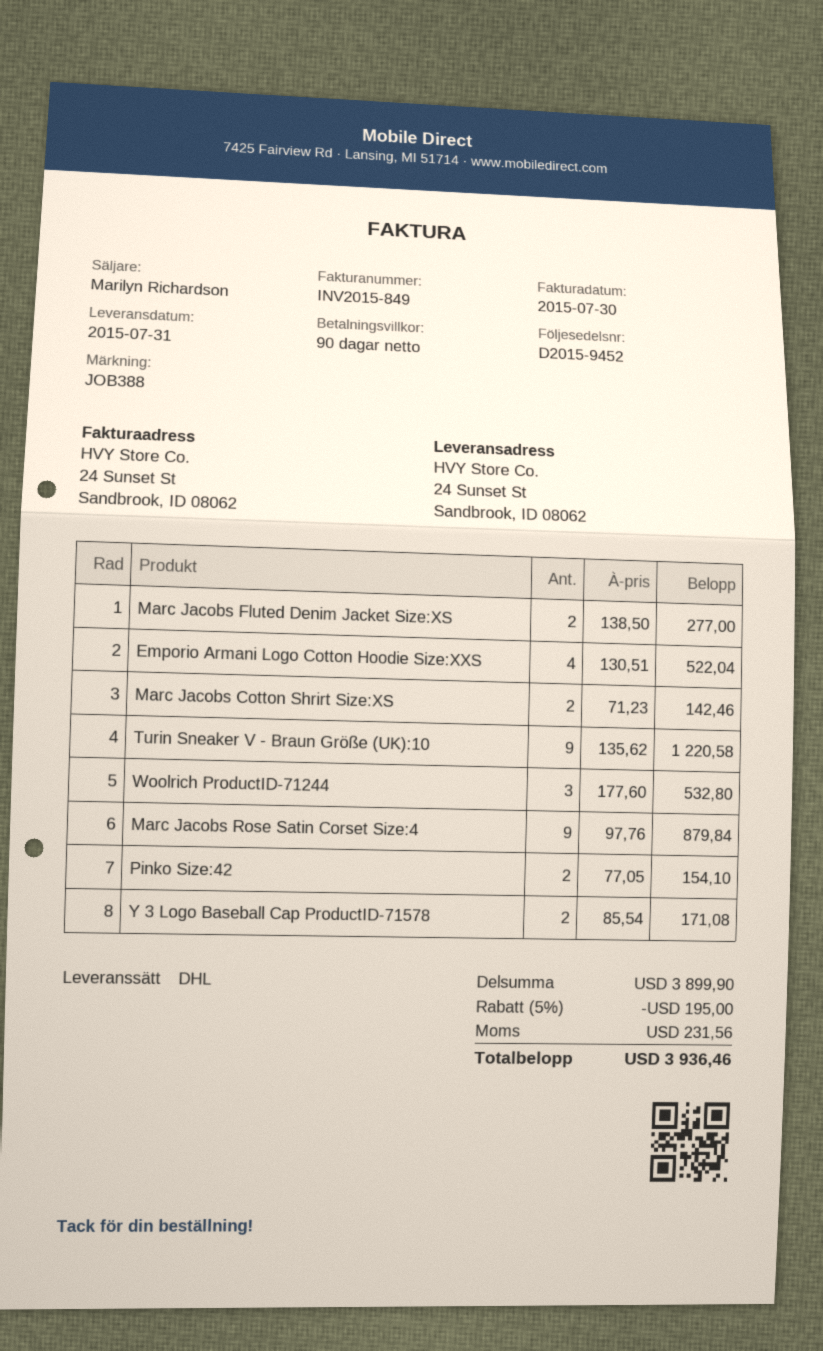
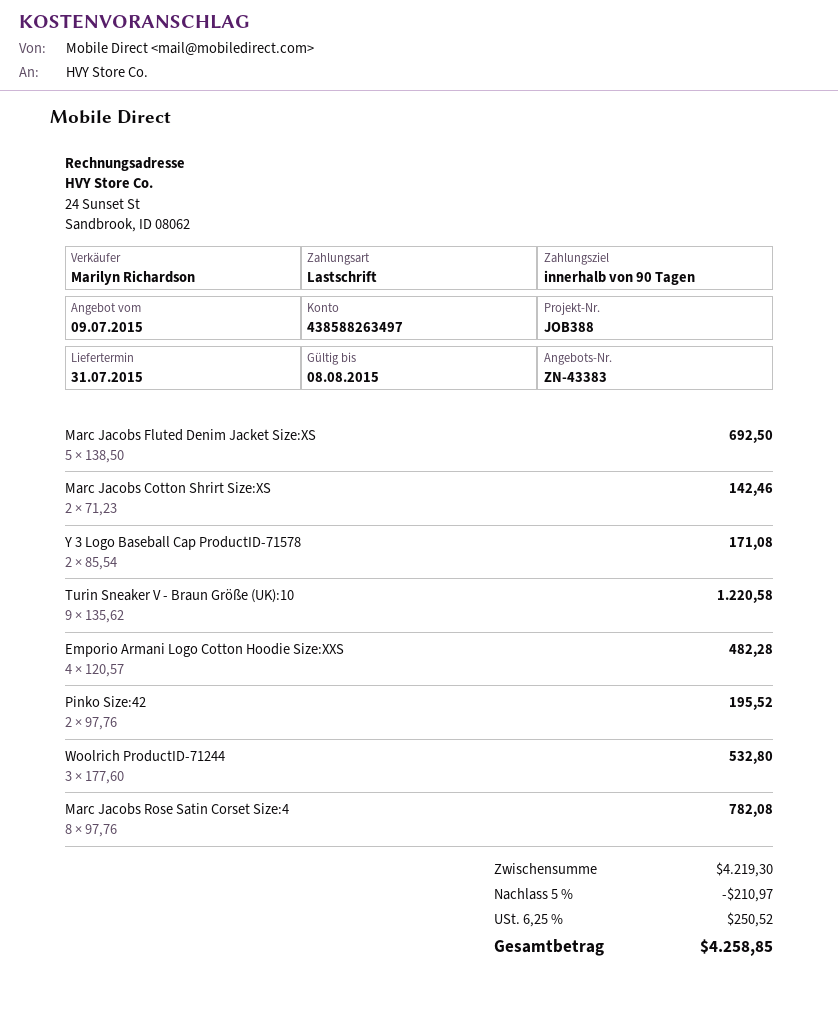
Marc Jacobs Fluted Denim Jacket Size:XS: 2 x 138.50 = 277.00 -> 5 x 138.50 = 692.50
Emporio Armani Logo Cotton Hoodie Size:XXS: 4 x 130.51 = 522.04 -> 4 x 120.57 = 482.28
Marc Jacobs Rose Satin Corset Size:4: 9 x 97.76 = 879.84 -> 8 x 97.76 = 782.08
Pinko Size:42: 2 x 77.05 = 154.10 -> 2 x 97.76 = 195.52
subtotal: 3899.90 -> 4219.30
discount: 5% = 195.00 -> 5% = 210.97
tax: 231.56 -> 250.52
total: 3936.46 -> 4258.85

